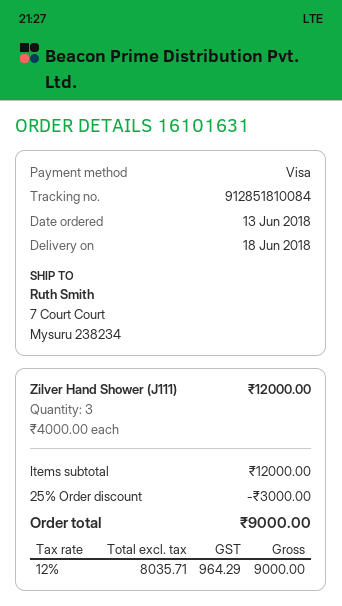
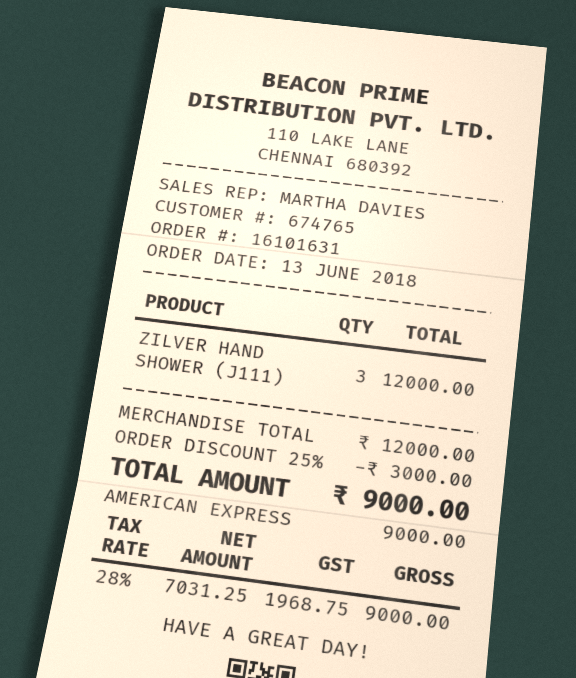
payment method: Visa -> American Express
net: 8035.71 -> 7031.25
tax: 12% = 964.29 -> 28% = 1968.75

